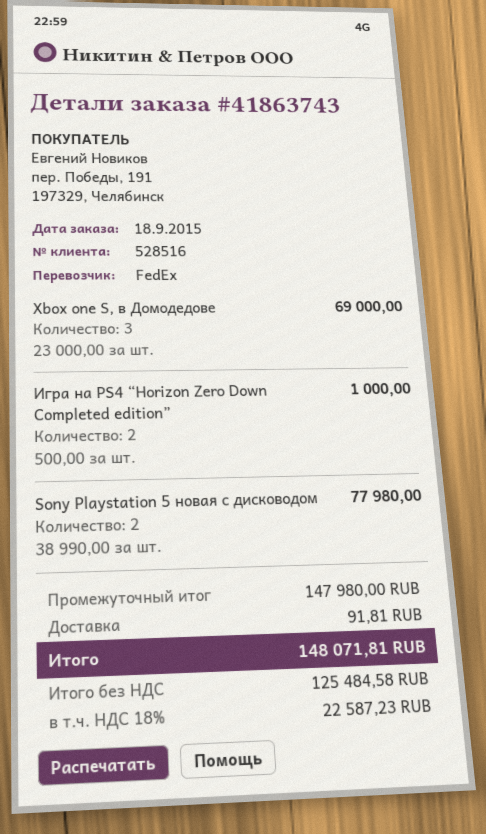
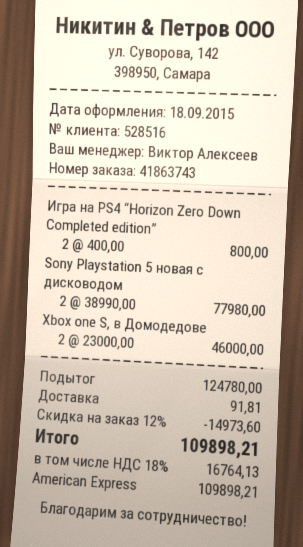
Xbox one S, в Домодедове: 3 x 23000.00 = 69000.00 -> 2 x 23000.00 = 46000.00
Игра на PS4 “Horizon Zero Down Completed edition”: 2 x 500.00 = 1000.00 -> 2 x 400.00 = 800.00
subtotal: 147980.00 -> 124780.00
discount: none -> 12% = 14973.60
tax: 18% = 22587.23 -> 18% = 16764.13
total: 148071.81 -> 109898.21

